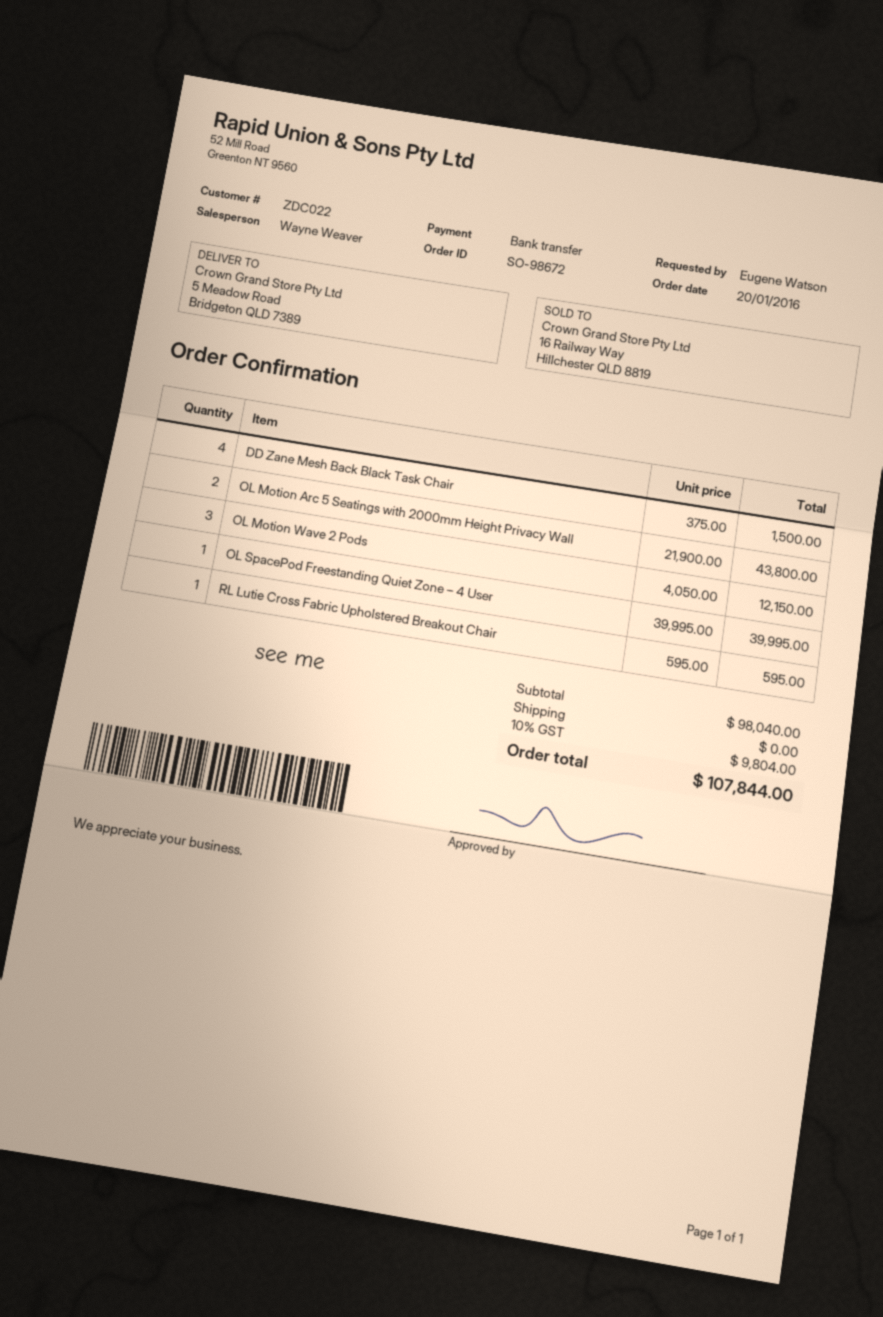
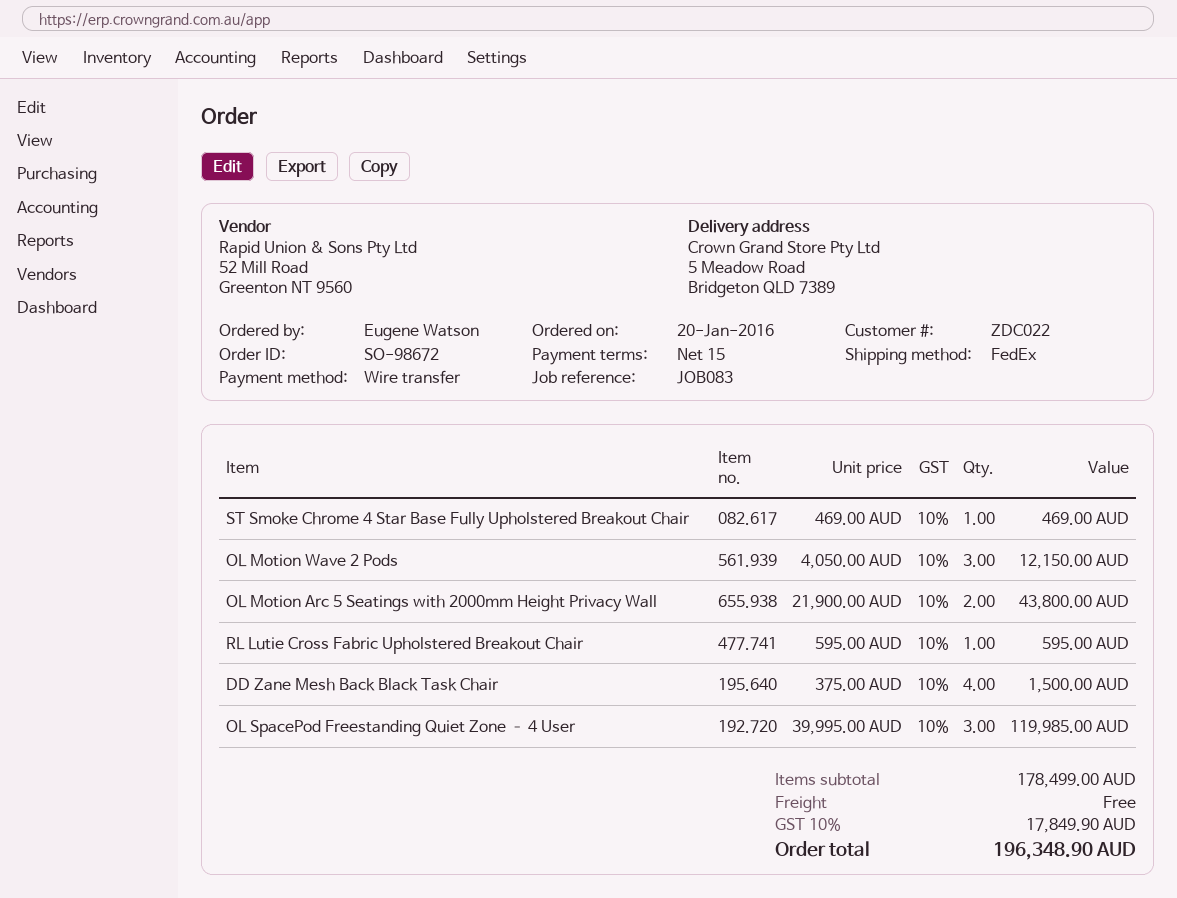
OL SpacePod Freestanding Quiet Zone – 4 User: 1 x 39995.00 = 39995.00 -> 3 x 39995.00 = 119985.00
ST Smoke Chrome 4 Star Base Fully Upholstered Breakout Chair: none -> 1 x 469.00 = 469.00
subtotal: 98040.00 -> 178499.00
tax: 10% = 9804.00 -> 10% = 17849.90
total: 107844.00 -> 196348.90

